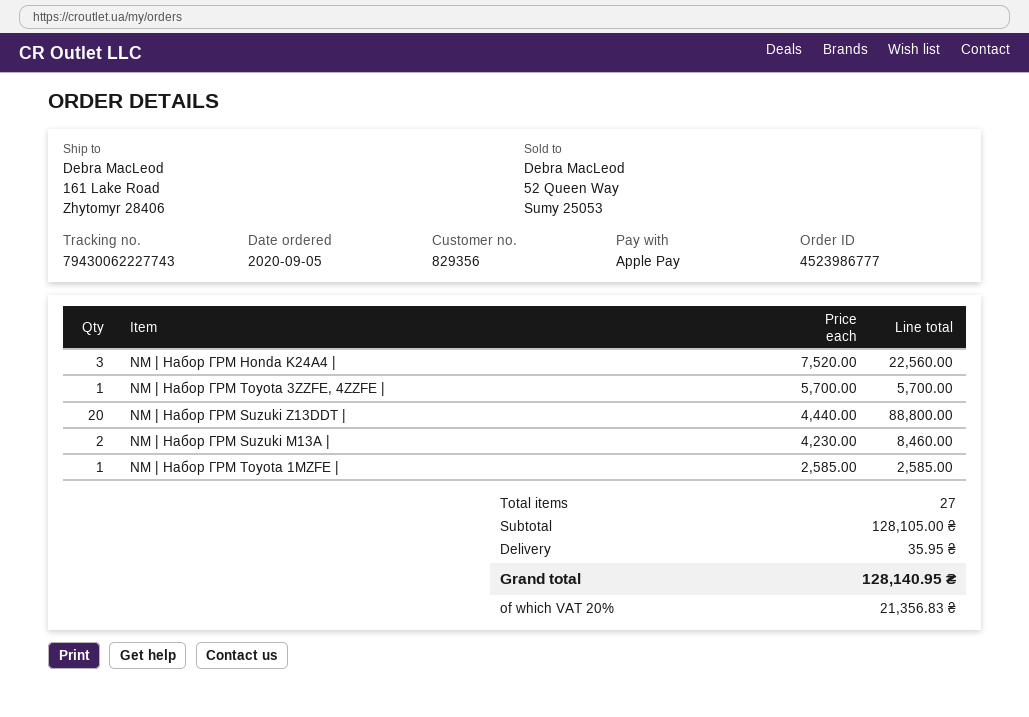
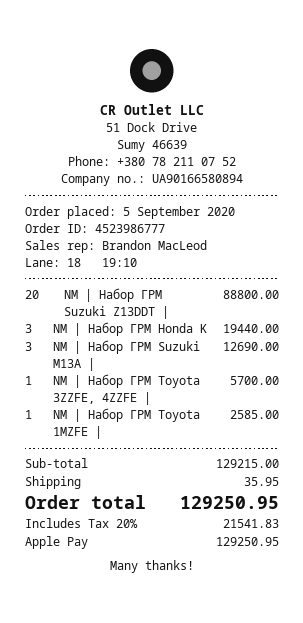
NM | Набор ГРМ Honda K24A4 |: 3 for 22560.00 -> 3 for 19440.00
NM | Набор ГРМ Suzuki M13A |: 2 for 8460.00 -> 3 for 12690.00
subtotal: 128105.00 -> 129215.00
tax: 20% = 21356.83 -> 20% = 21541.83
total: 128140.95 -> 129250.95

